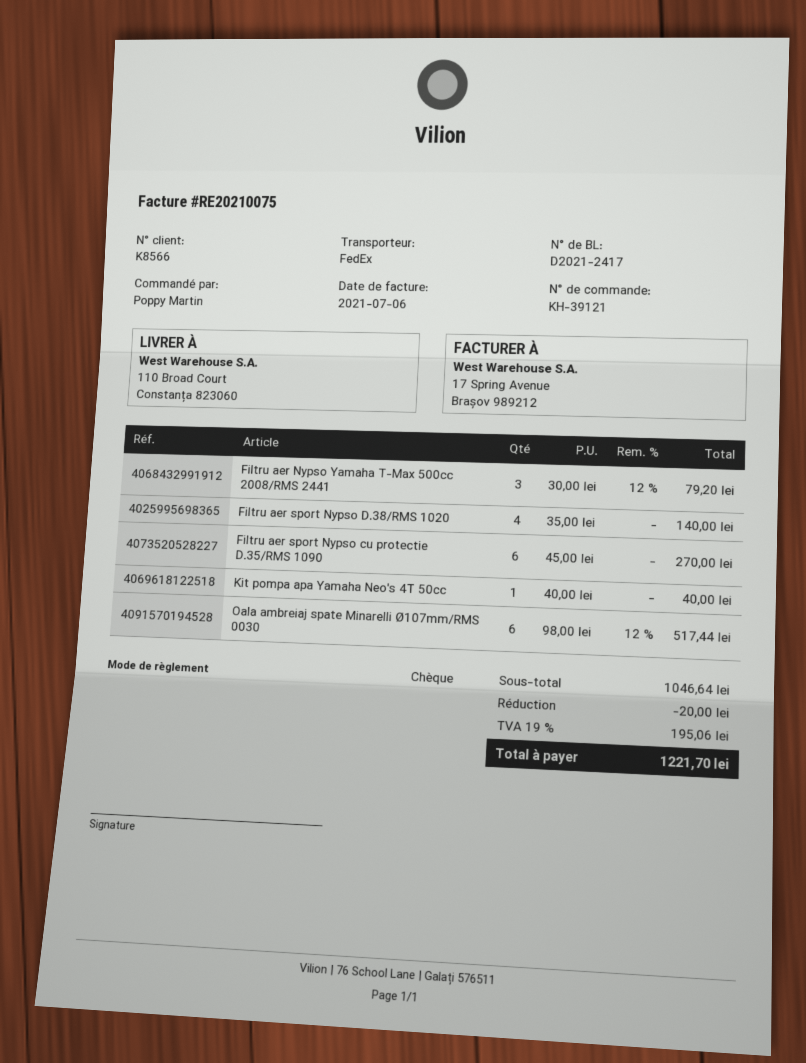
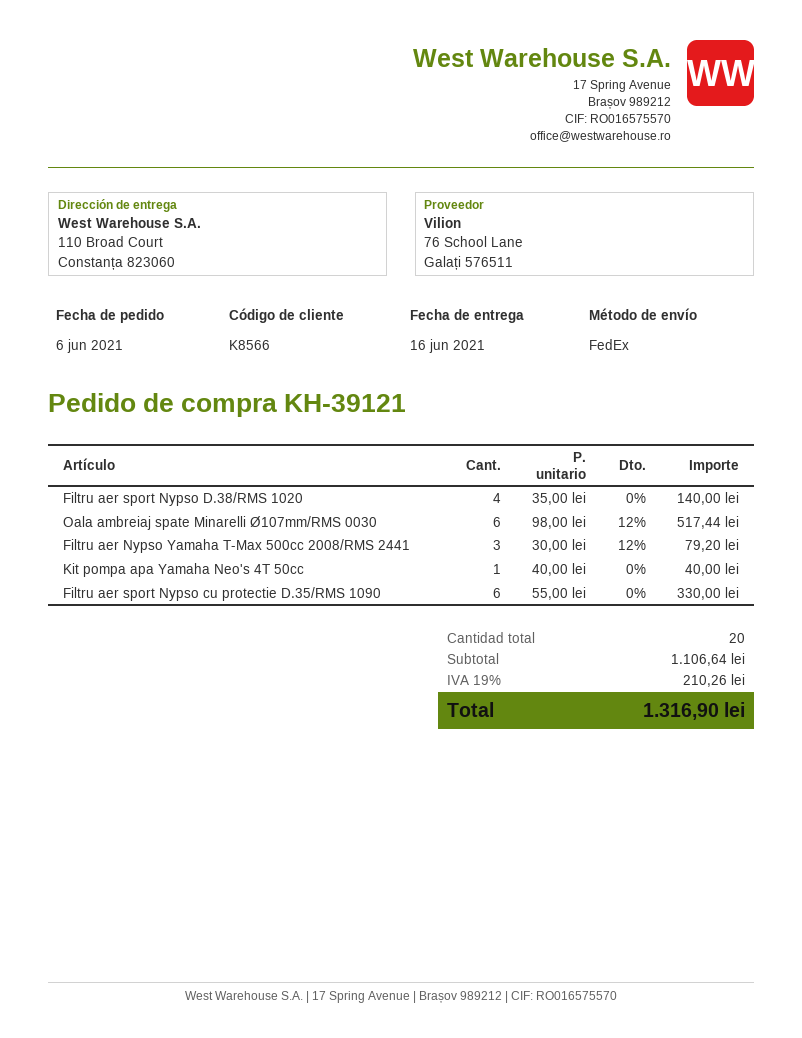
Filtru aer sport Nypso cu protectie D.35/RMS 1090: 6 x 45.00 = 270.00 -> 6 x 55.00 = 330.00
subtotal: 1046.64 -> 1106.64
discount: 20.00 -> none
tax: 19% = 195.06 -> 19% = 210.26
total: 1221.70 -> 1316.90

